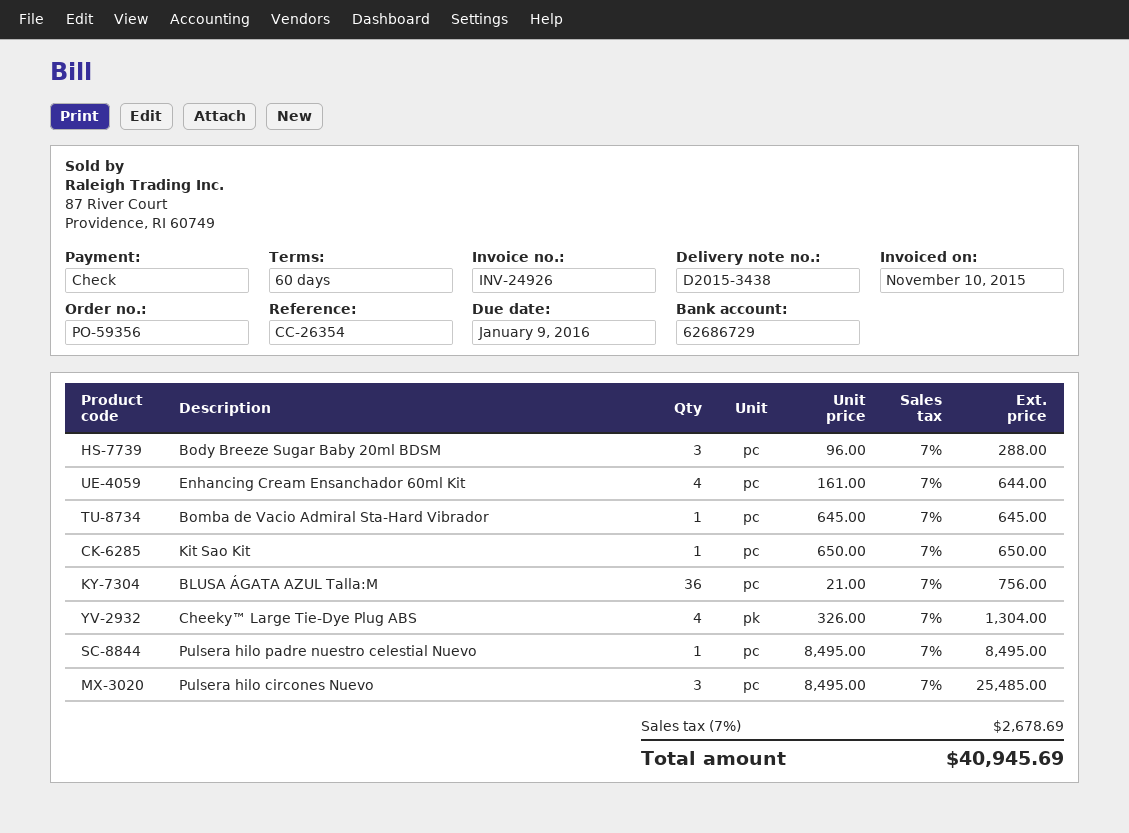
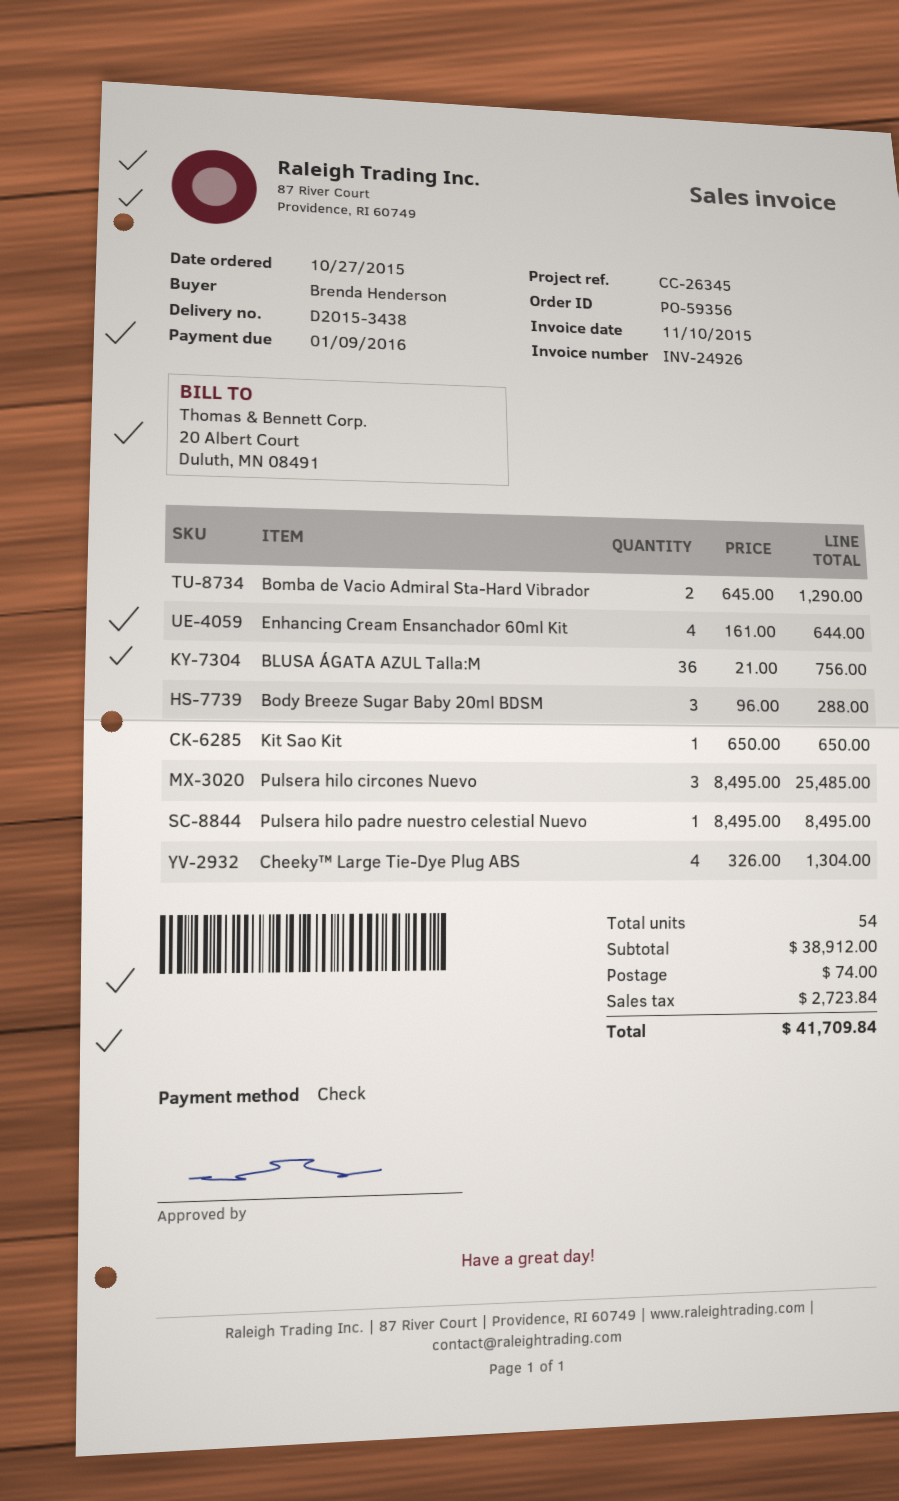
reference: CC-26354 -> CC-26345
Bomba de Vacio Admiral Sta-Hard Vibrador: 1 x 645.00 = 645.00 -> 2 x 645.00 = 1290.00
shipping: none -> 74.00
tax: 2678.69 -> 2723.84
total: 40945.69 -> 41709.84

